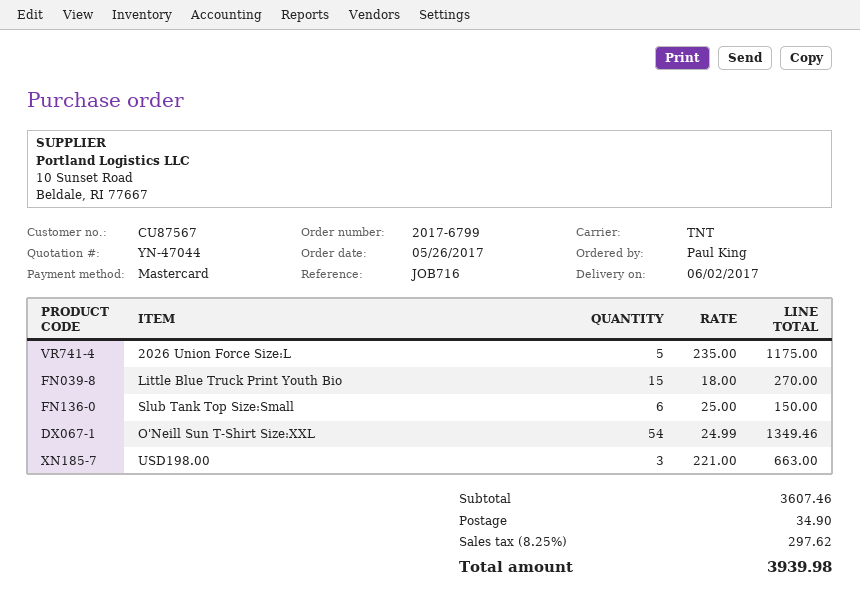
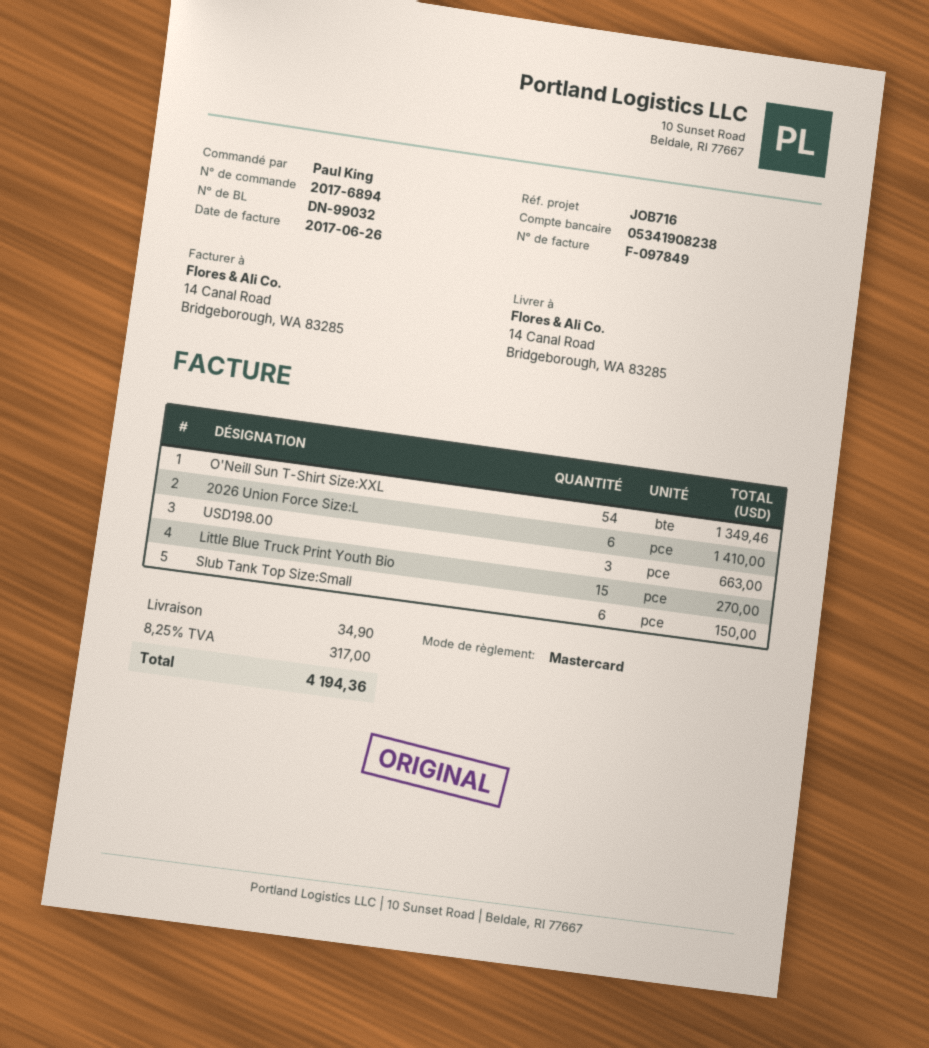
order number: 2017-6799 -> 2017-6894
2026 Union Force Size:L: 5 for 1175.00 -> 6 for 1410.00
tax: 8.25% = 297.62 -> 8.25% = 317.00
total: 3939.98 -> 4194.36

